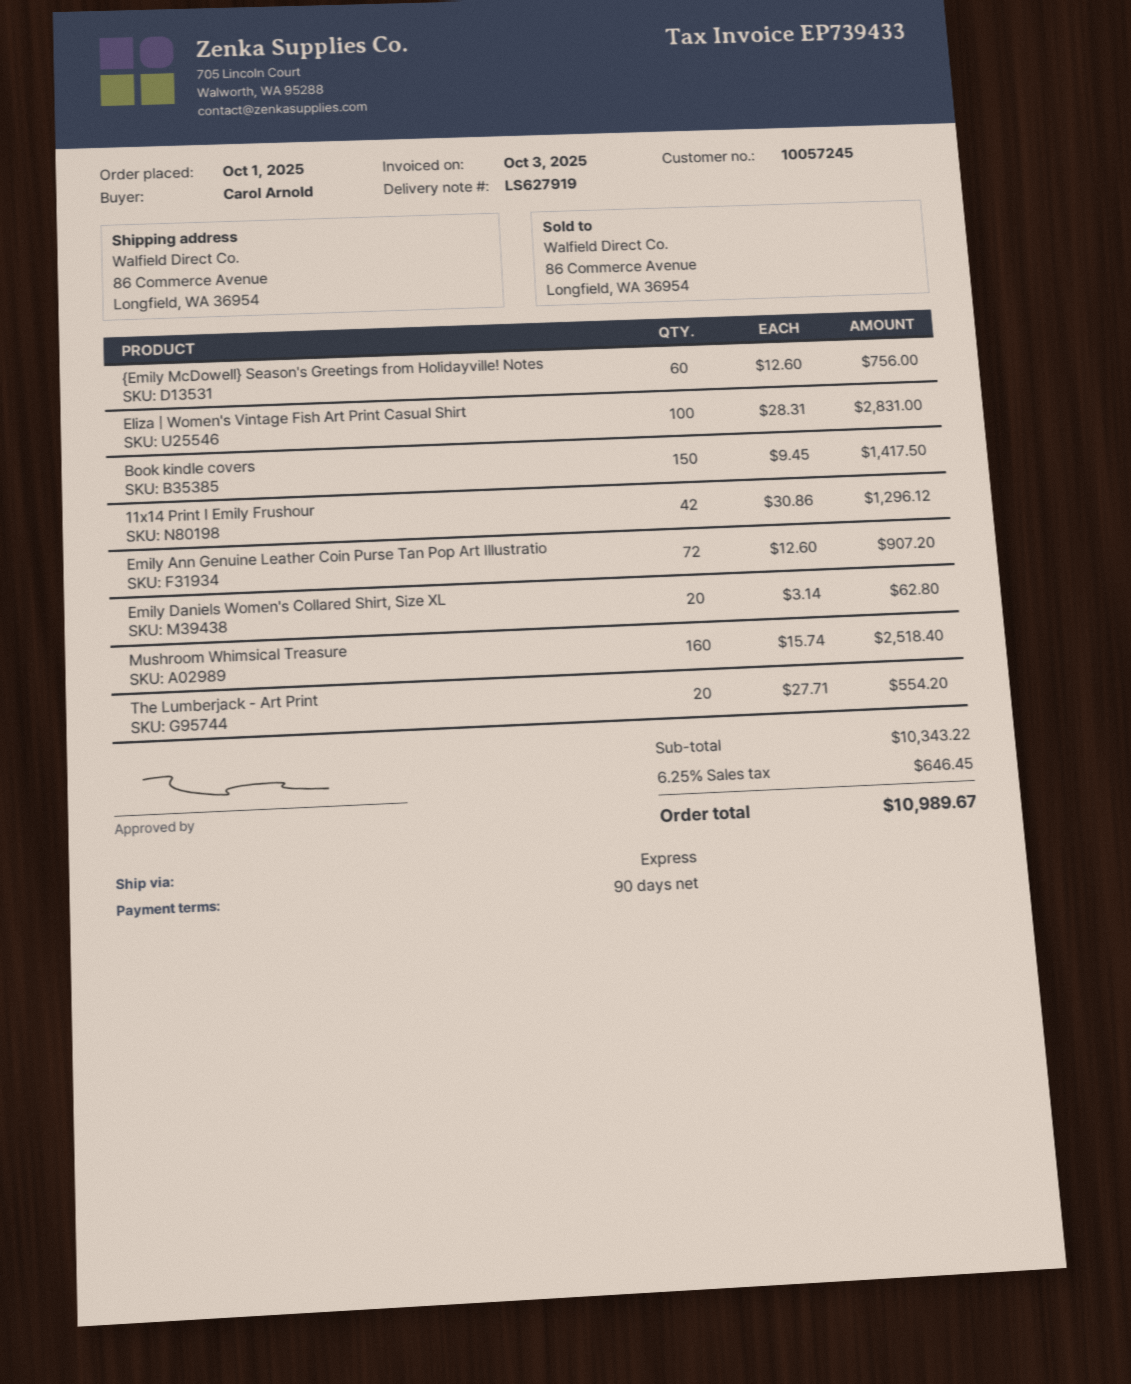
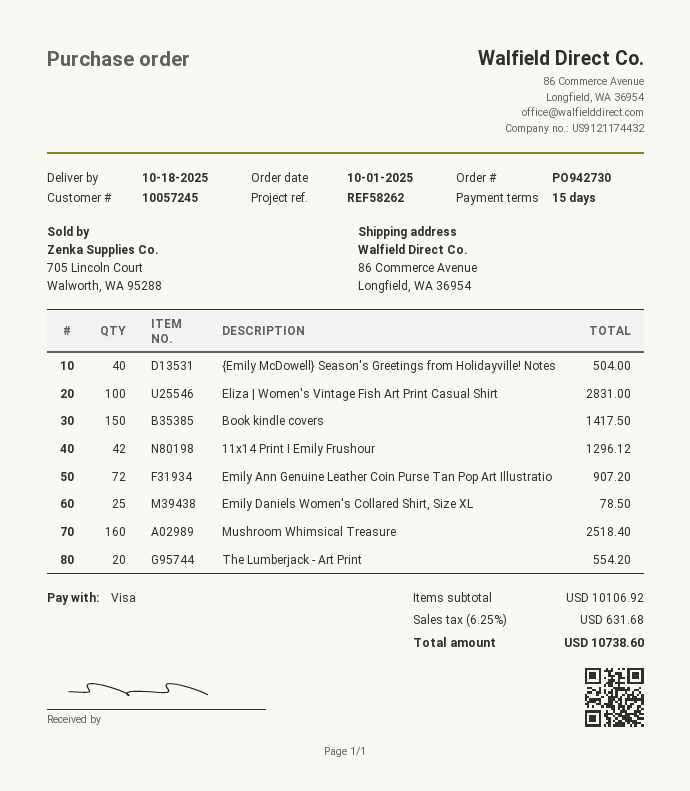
payment terms: 90 days -> 15 days
{Emily McDowell} Season's Greetings from Holidayville! Notes: 60 for 756.00 -> 40 for 504.00
Emily Daniels Women's Collared Shirt, Size XL: 20 for 62.80 -> 25 for 78.50
subtotal: 10343.22 -> 10106.92
tax: 6.25% = 646.45 -> 6.25% = 631.68
total: 10989.67 -> 10738.60

